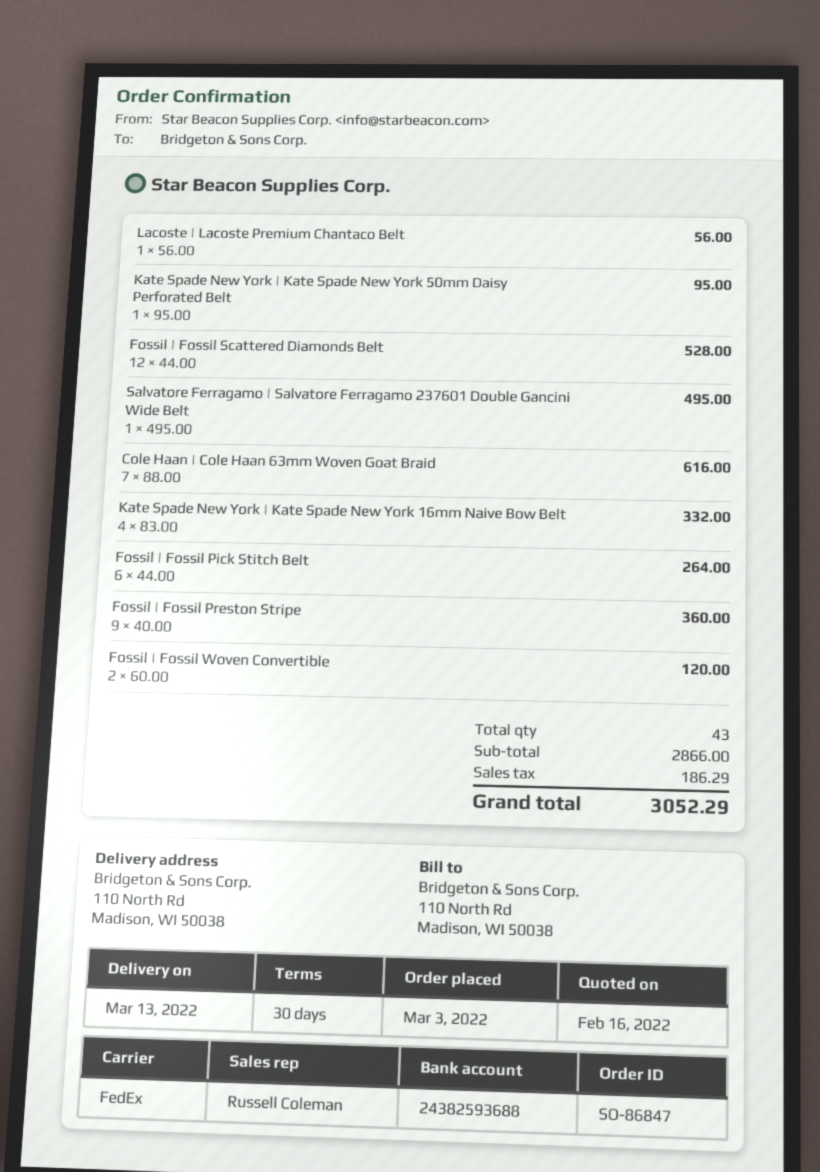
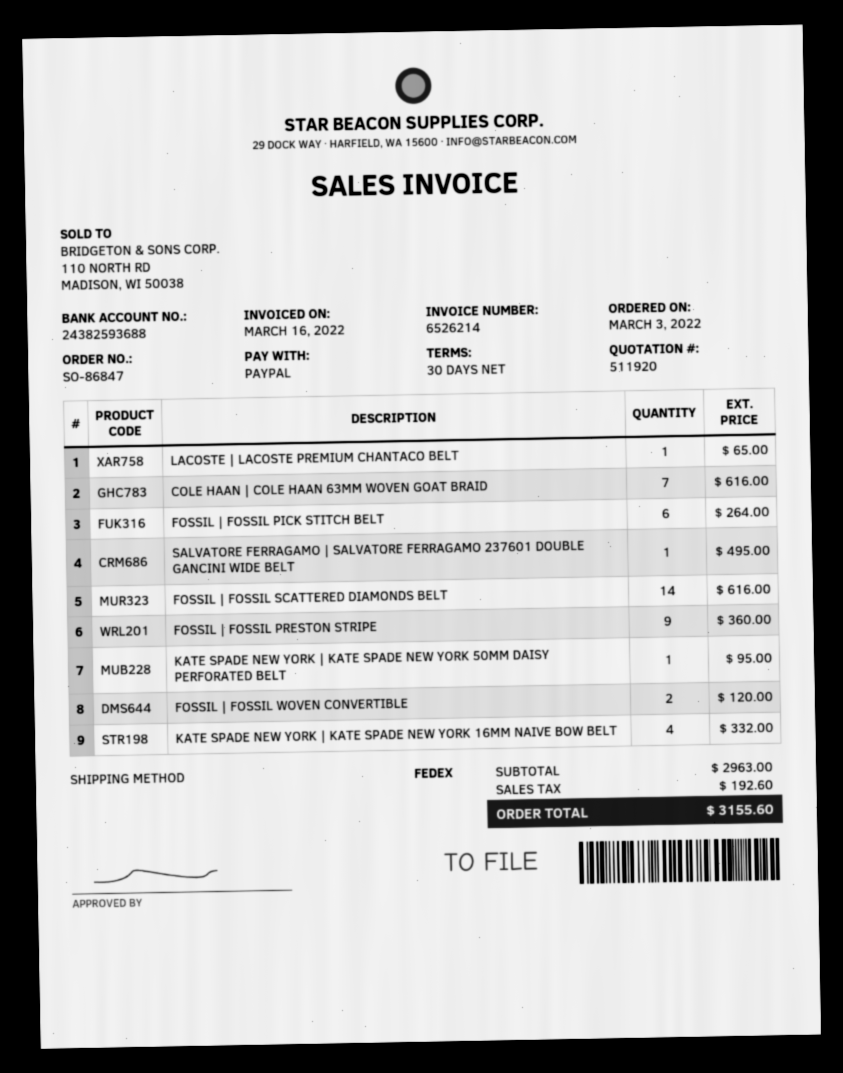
Lacoste | Lacoste Premium Chantaco Belt: 1 for 56.00 -> 1 for 65.00
Fossil | Fossil Scattered Diamonds Belt: 12 for 528.00 -> 14 for 616.00
subtotal: 2866.00 -> 2963.00
tax: 186.29 -> 192.60
total: 3052.29 -> 3155.60

